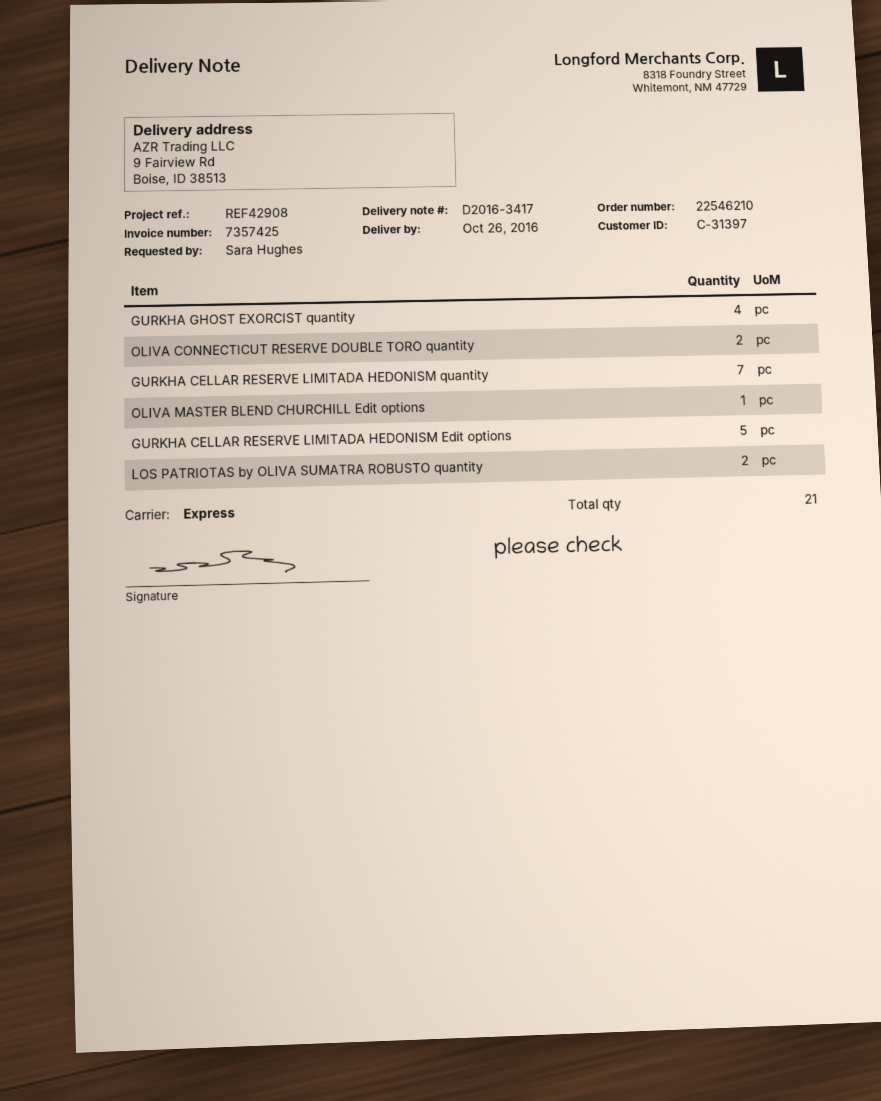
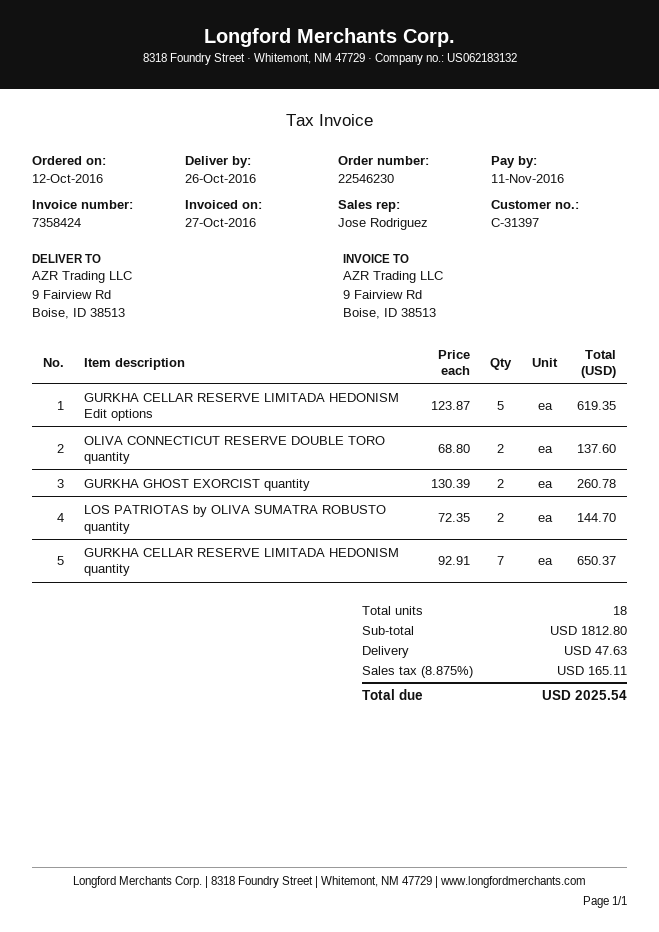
order number: 22546210 -> 22546230
invoice number: 7357425 -> 7358424
GURKHA GHOST EXORCIST quantity: 4 -> 2
OLIVA MASTER BLEND CHURCHILL Edit options: 1 -> none
total quantity: 21 -> 18

